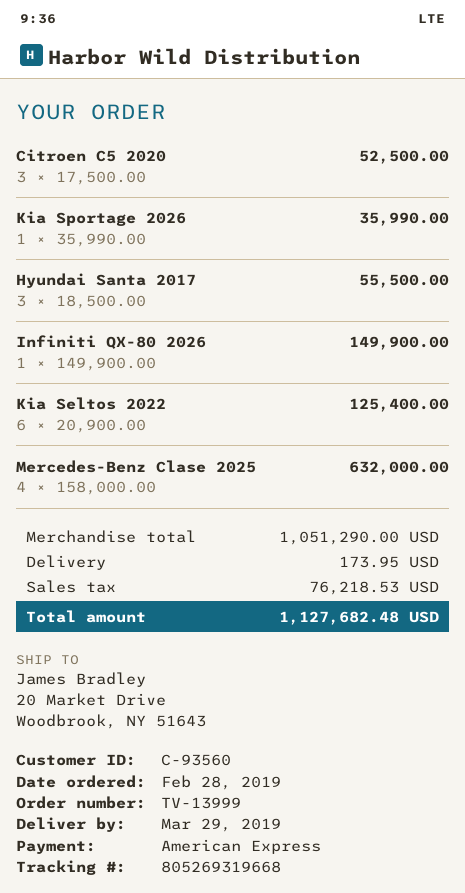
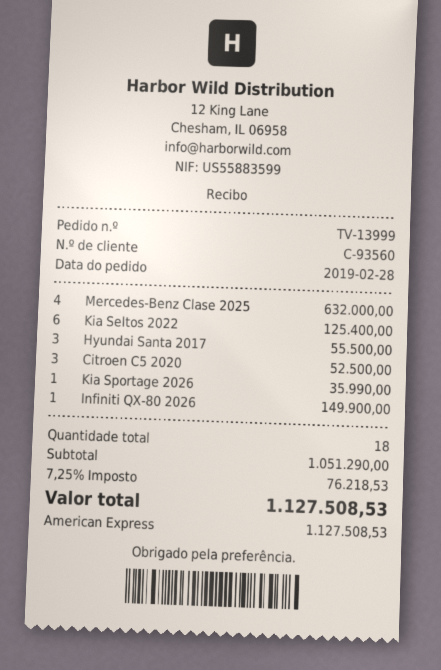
shipping: 173.95 -> none
total: 1127682.48 -> 1127508.53

